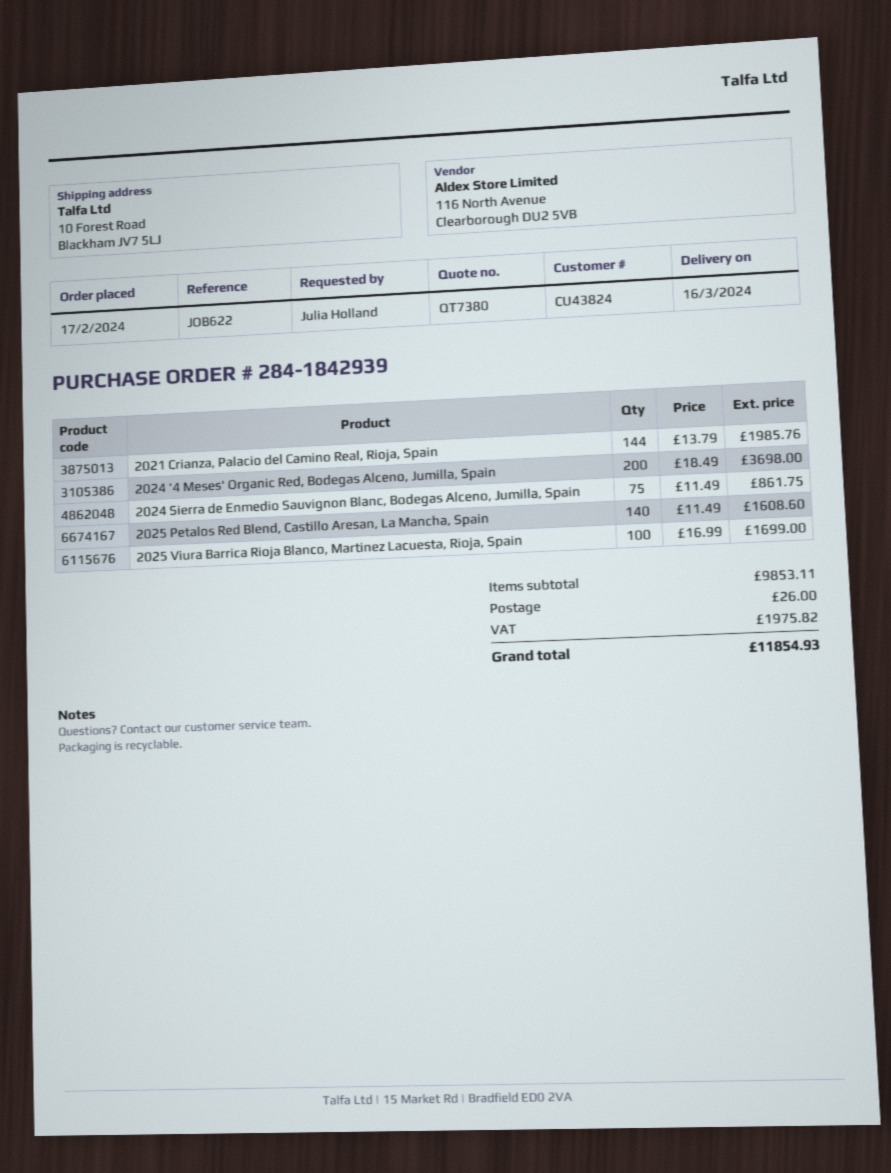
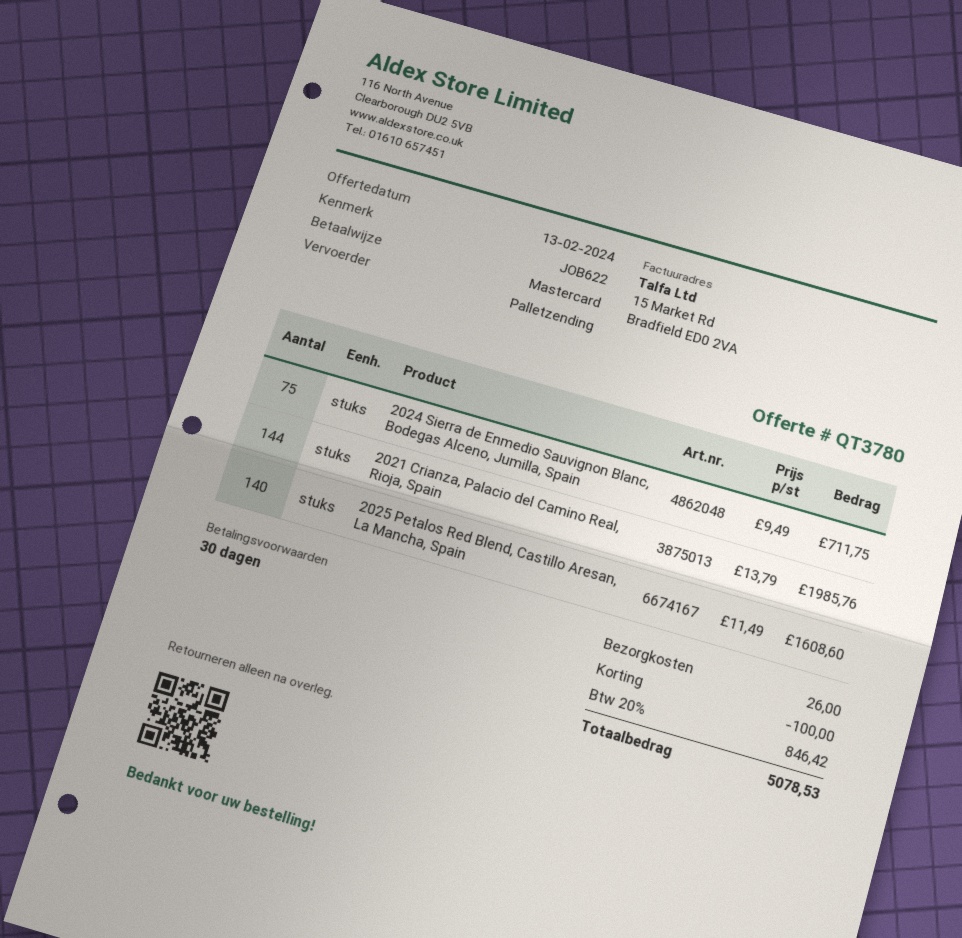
quote number: QT7380 -> QT3780
2024 '4 Meses' Organic Red, Bodegas Alceno, Jumilla, Spain: 200 x 18.49 = 3698.00 -> none
2024 Sierra de Enmedio Sauvignon Blanc, Bodegas Alceno, Jumilla, Spain: 75 x 11.49 = 861.75 -> 75 x 9.49 = 711.75
2025 Viura Barrica Rioja Blanco, Martinez Lacuesta, Rioja, Spain: 100 x 16.99 = 1699.00 -> none
discount: none -> 100.00
tax: 1975.82 -> 846.42
total: 11854.93 -> 5078.53

